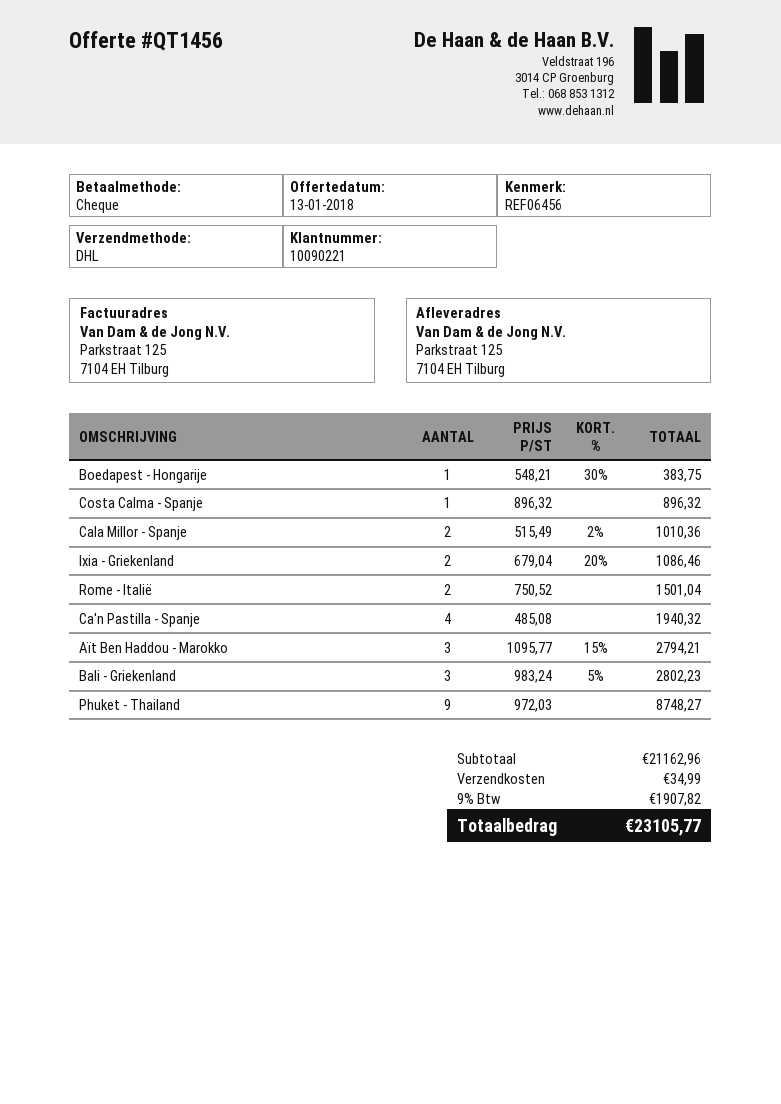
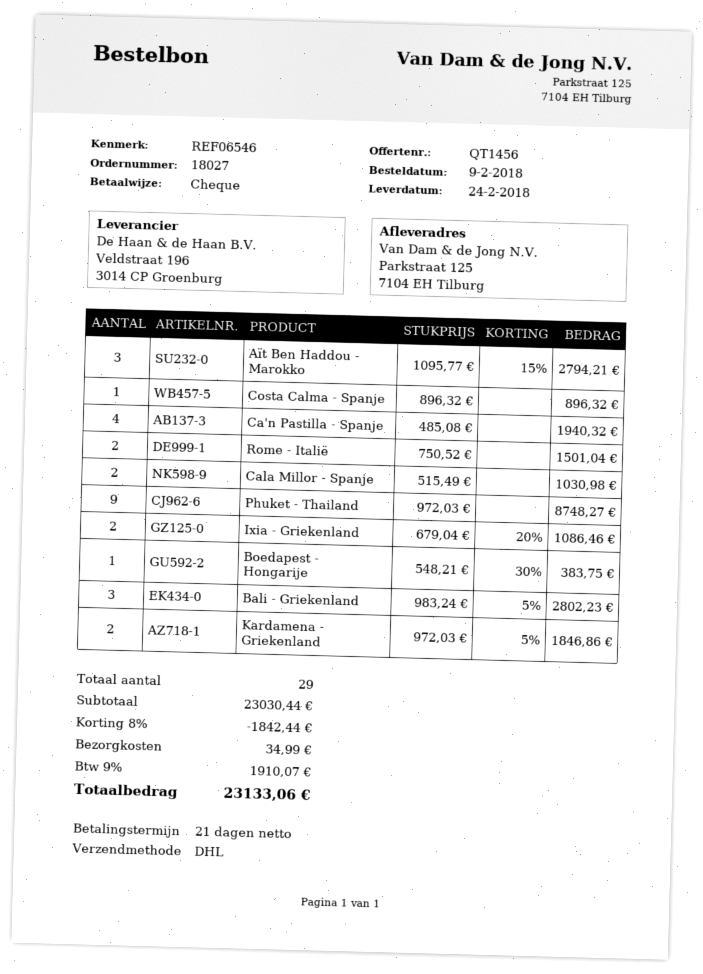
reference: REF06456 -> REF06546
Cala Millor - Spanje: 2 x 515.49 - 2% = 1010.36 -> 2 x 515.49 = 1030.98
Kardamena - Griekenland: none -> 2 x 972.03 - 5% = 1846.86
subtotal: 21162.96 -> 23030.44
discount: none -> 8% = 1842.44
tax: 9% = 1907.82 -> 9% = 1910.07
total: 23105.77 -> 23133.06

